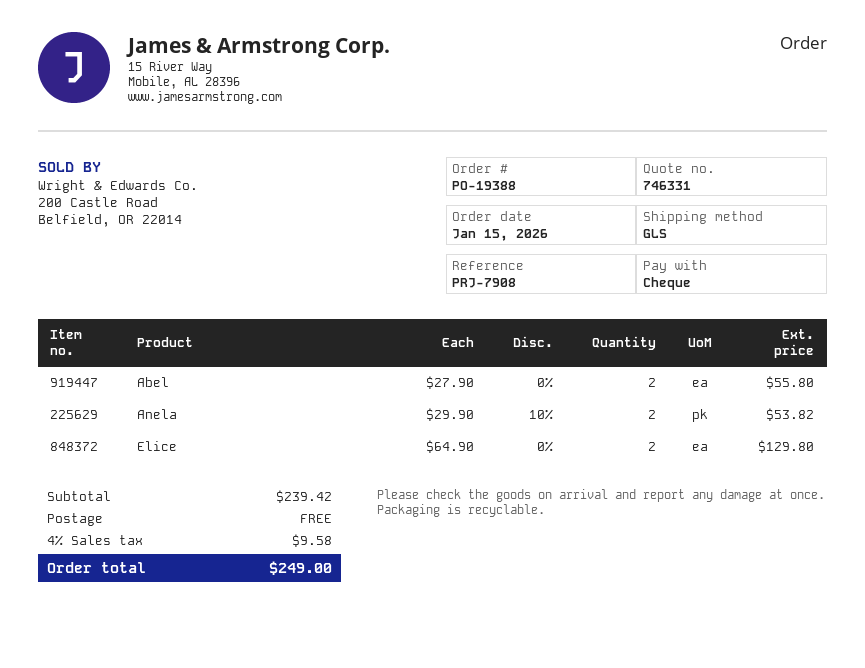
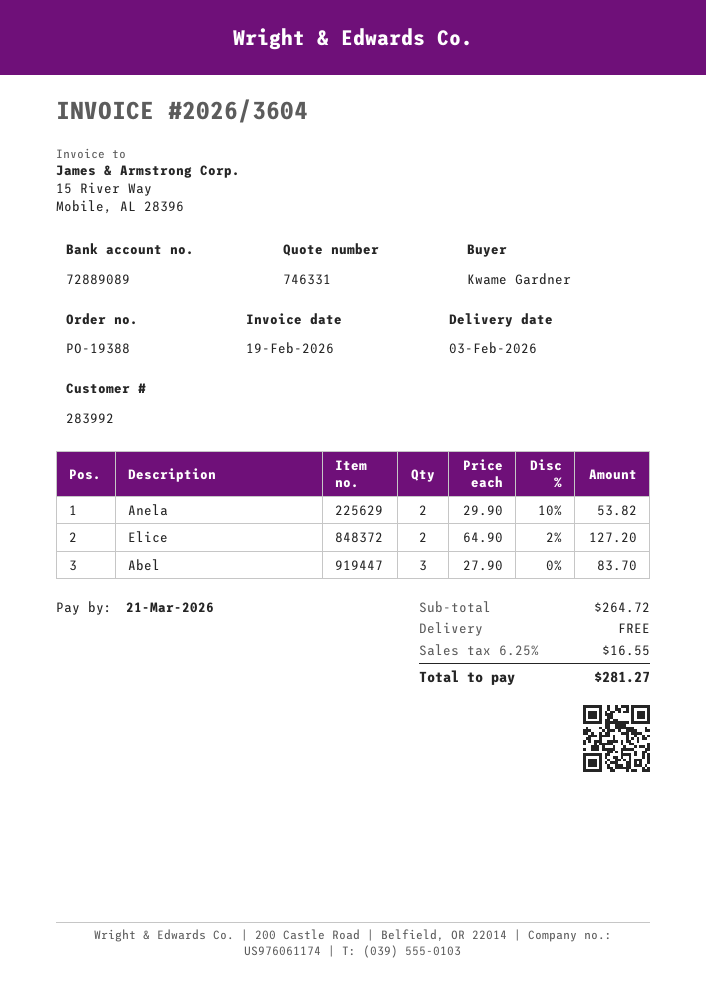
Abel: 2 x 27.90 = 55.80 -> 3 x 27.90 = 83.70
Elice: 2 x 64.90 = 129.80 -> 2 x 64.90 - 2% = 127.20
subtotal: 239.42 -> 264.72
tax: 4% = 9.58 -> 6.25% = 16.55
total: 249.00 -> 281.27

